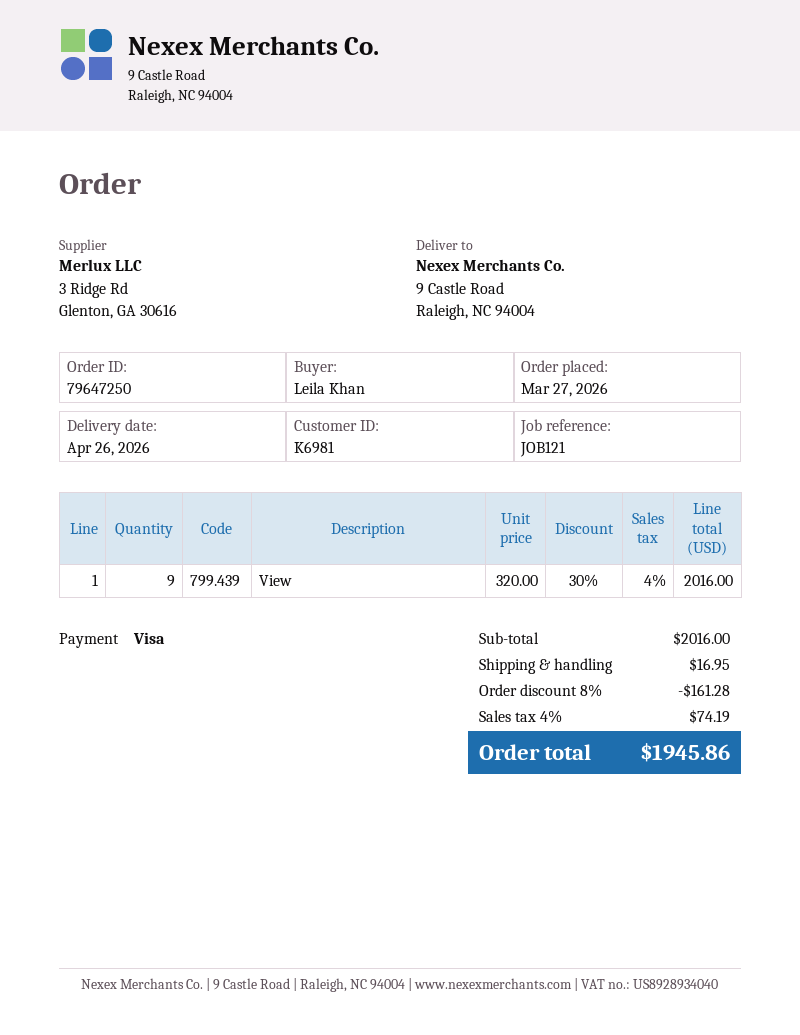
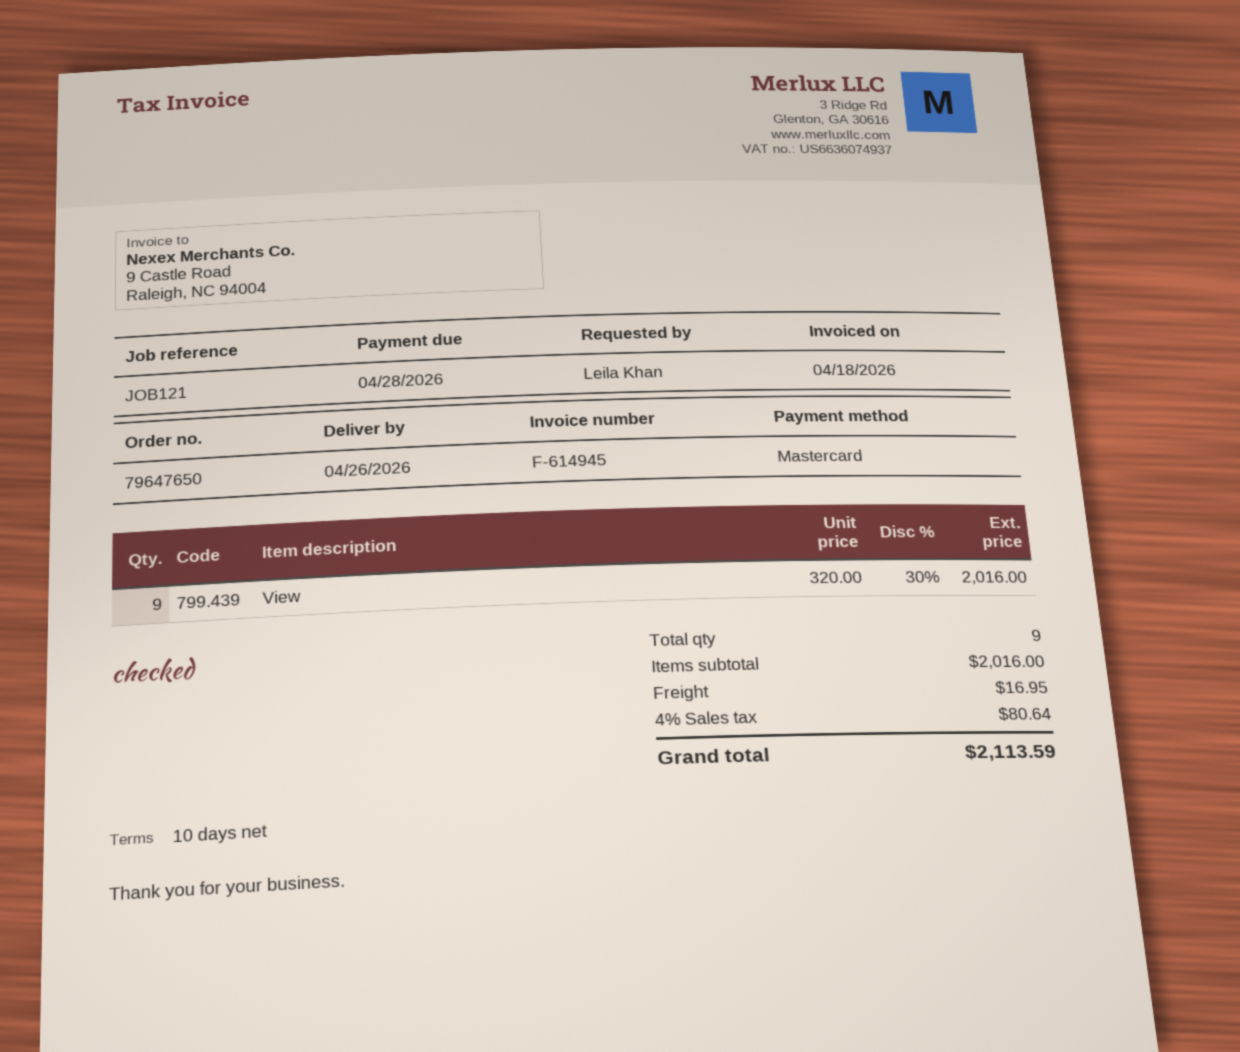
order number: 79647250 -> 79647650
payment method: Visa -> Mastercard
discount: 8% = 161.28 -> none
tax: 4% = 74.19 -> 4% = 80.64
total: 1945.86 -> 2113.59

